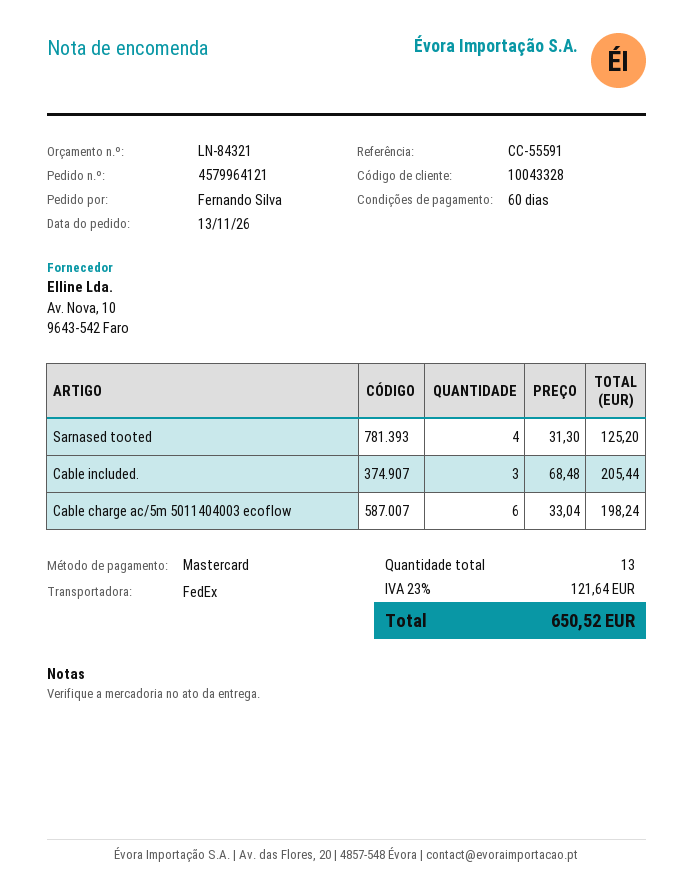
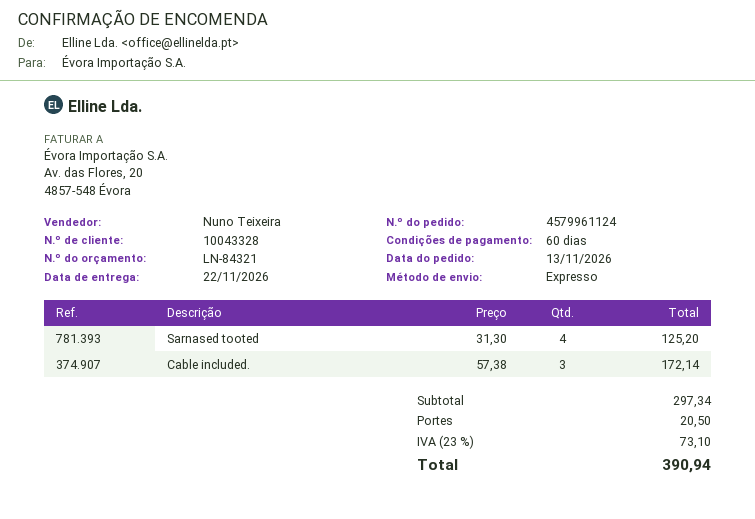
order number: 4579964121 -> 4579961124
shipping method: FedEx -> express
Cable included.: 3 x 68.48 = 205.44 -> 3 x 57.38 = 172.14
Cable charge ac/5m 5011404003 ecoflow: 6 x 33.04 = 198.24 -> none
shipping: none -> 20.50
tax: 23% = 121.64 -> 23% = 73.10
total: 650.52 -> 390.94

